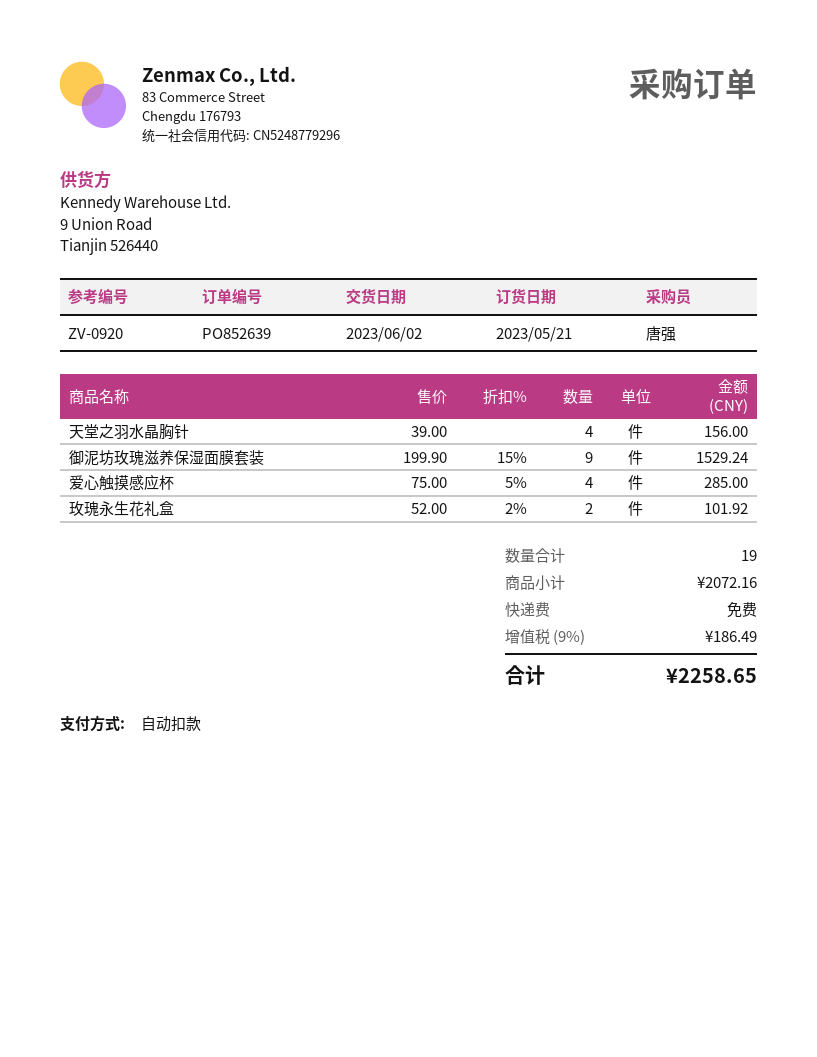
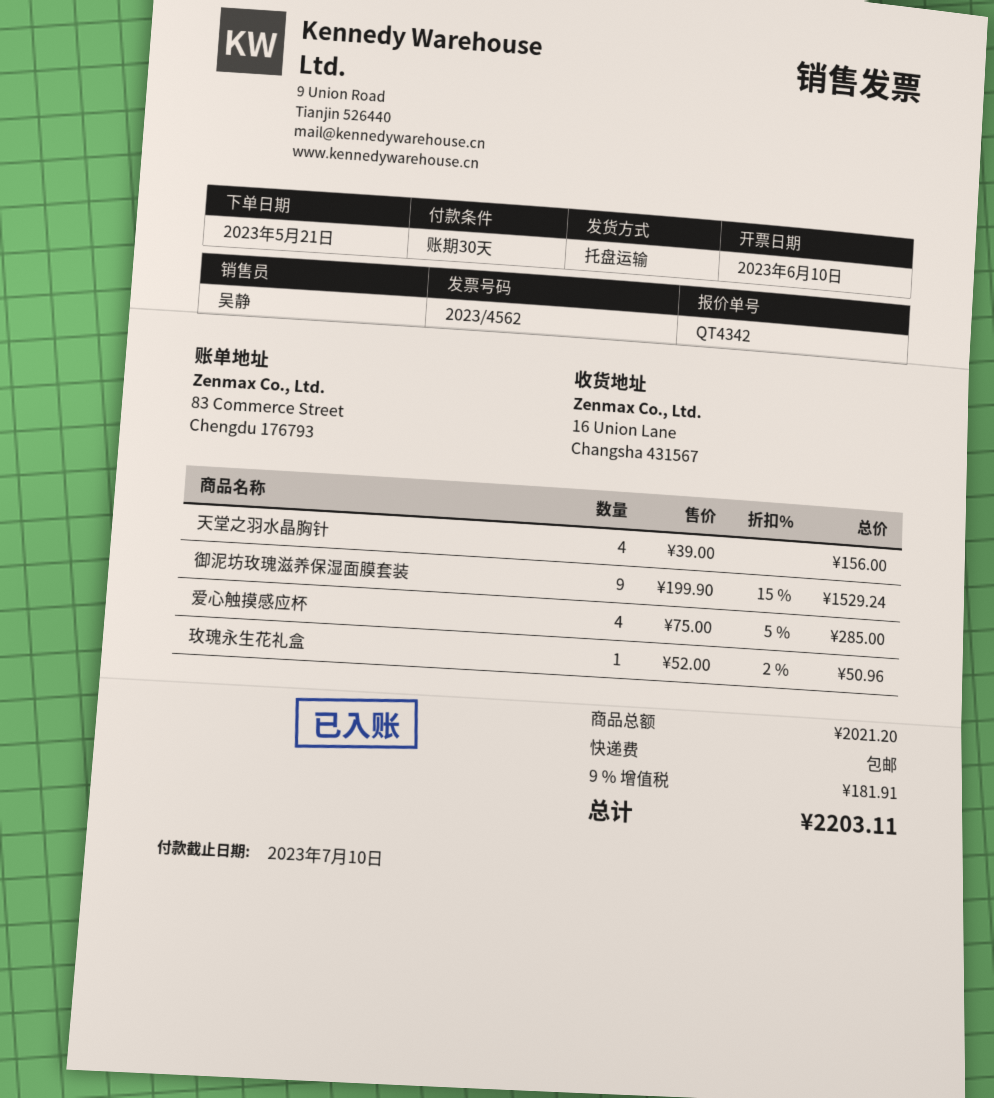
玫瑰永生花礼盒: 2 x 52.00 - 2% = 101.92 -> 1 x 52.00 - 2% = 50.96
subtotal: 2072.16 -> 2021.20
tax: 9% = 186.49 -> 9% = 181.91
total: 2258.65 -> 2203.11

